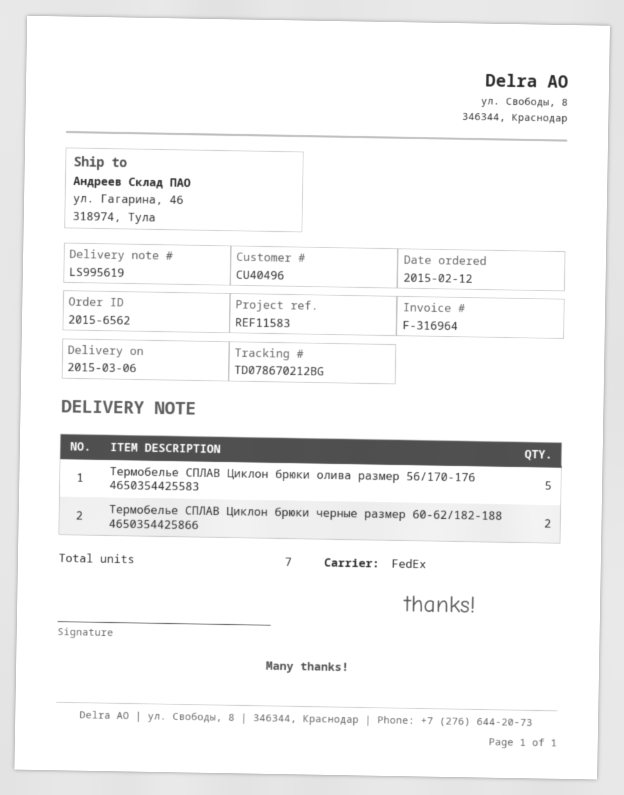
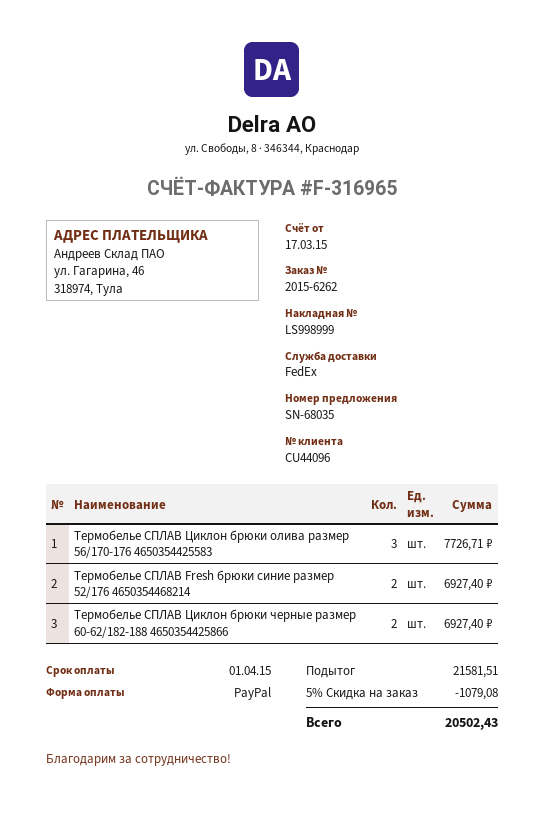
order number: 2015-6562 -> 2015-6262
delivery note number: LS995619 -> LS998999
invoice number: F-316964 -> F-316965
customer number: CU40496 -> CU44096
Термобелье СПЛАВ Циклон брюки олива размер 56/170-176 4650354425583: 5 -> 3
Термобелье СПЛАВ Fresh брюки синие размер 52/176 4650354468214: none -> 2

